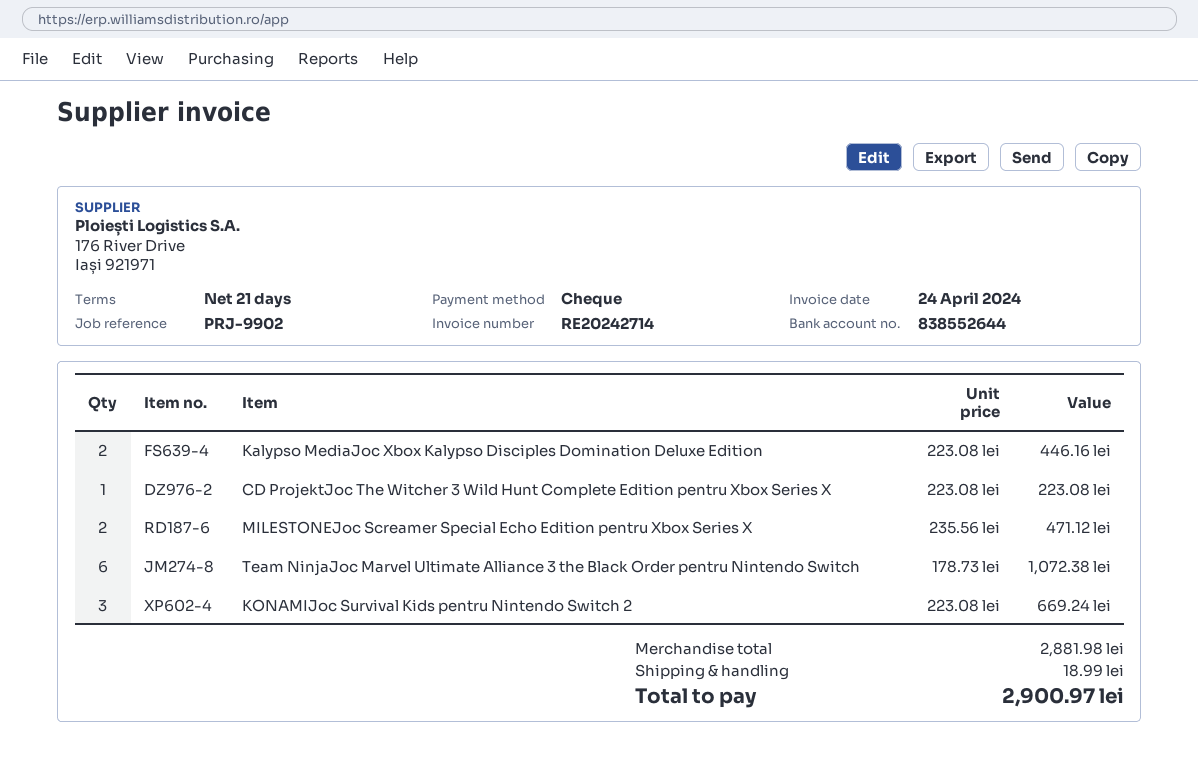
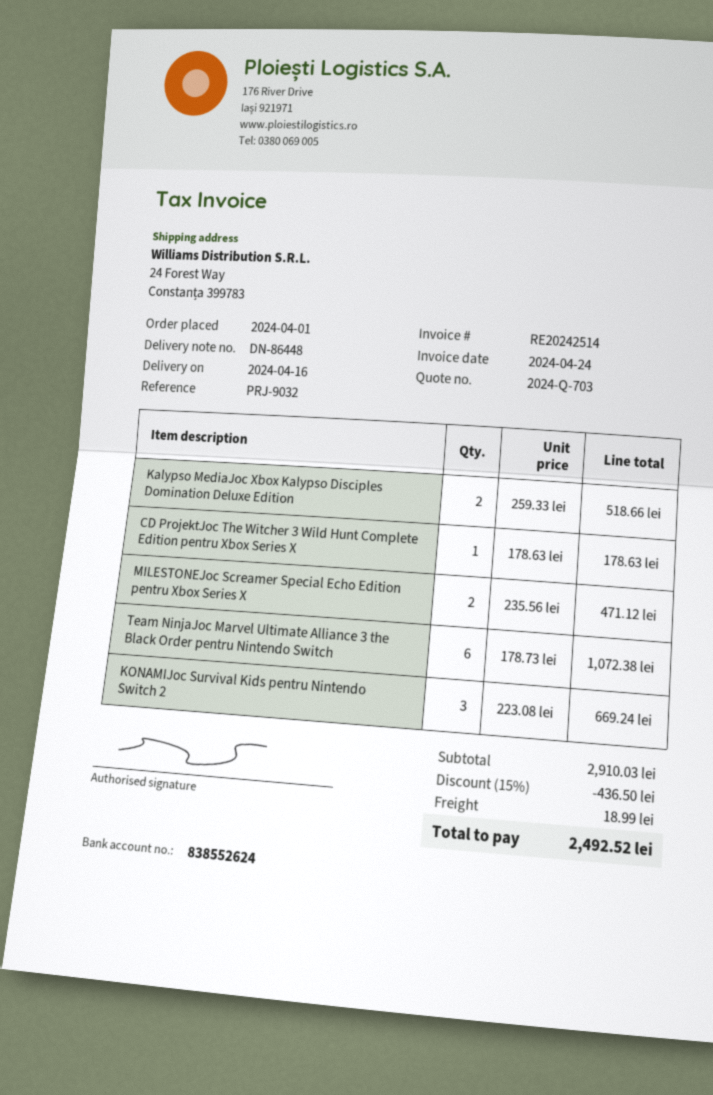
invoice number: RE20242714 -> RE20242514
reference: PRJ-9902 -> PRJ-9032
bank account: 838552644 -> 838552624
Kalypso MediaJoc Xbox Kalypso Disciples Domination Deluxe Edition: 2 x 223.08 = 446.16 -> 2 x 259.33 = 518.66
CD ProjektJoc The Witcher 3 Wild Hunt Complete Edition pentru Xbox Series X: 1 x 223.08 = 223.08 -> 1 x 178.63 = 178.63
subtotal: 2881.98 -> 2910.03
discount: none -> 15% = 436.50
total: 2900.97 -> 2492.52

